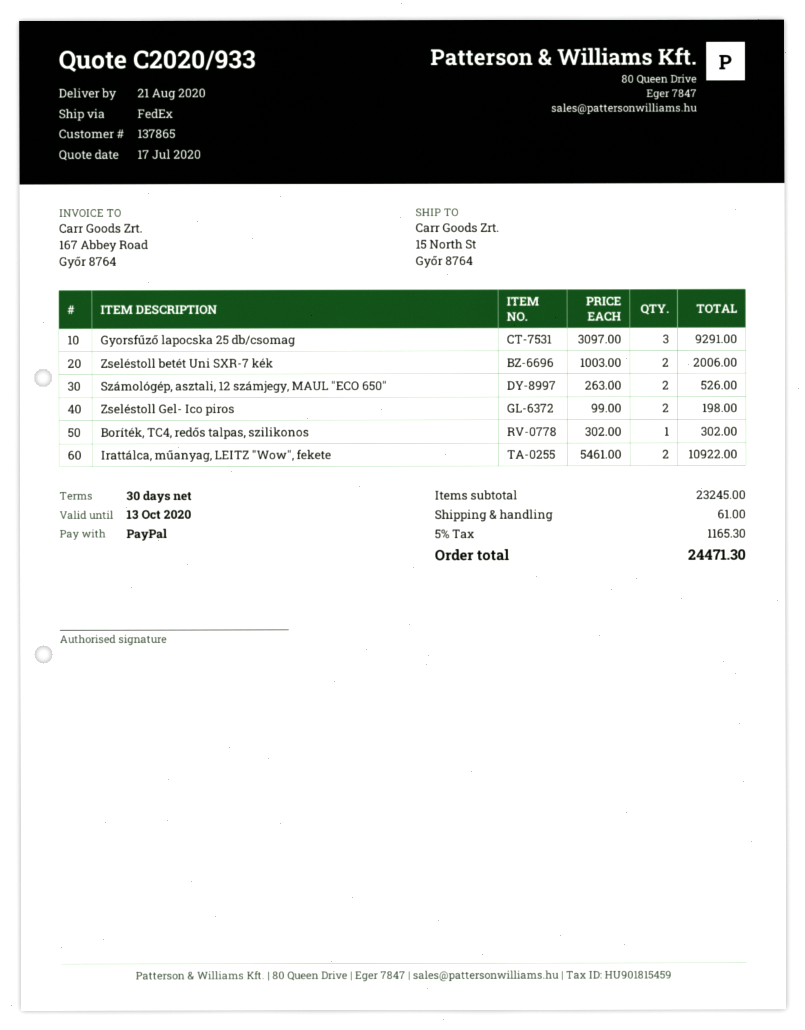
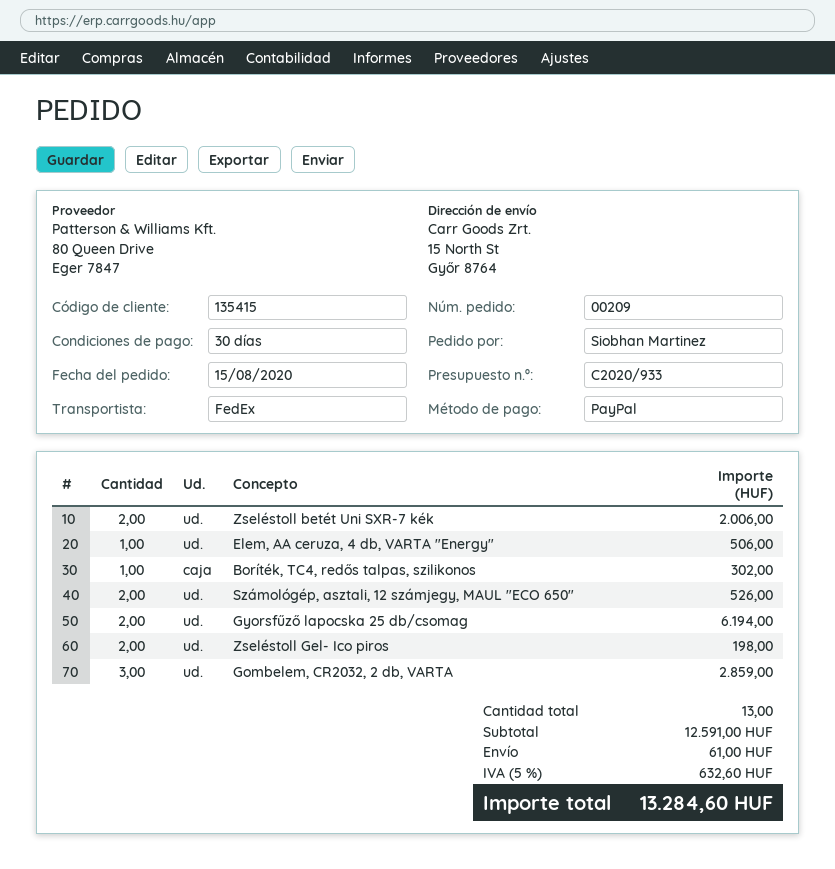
customer number: 137865 -> 135415
Gyorsfűző lapocska 25 db/csomag: 3 for 9291.00 -> 2 for 6194.00
Irattálca, műanyag, LEITZ "Wow", fekete: 2 for 10922.00 -> none
Elem, AA ceruza, 4 db, VARTA "Energy": none -> 1 for 506.00
Gombelem, CR2032, 2 db, VARTA: none -> 3 for 2859.00
subtotal: 23245.00 -> 12591.00
tax: 5% = 1165.30 -> 5% = 632.60
total: 24471.30 -> 13284.60

